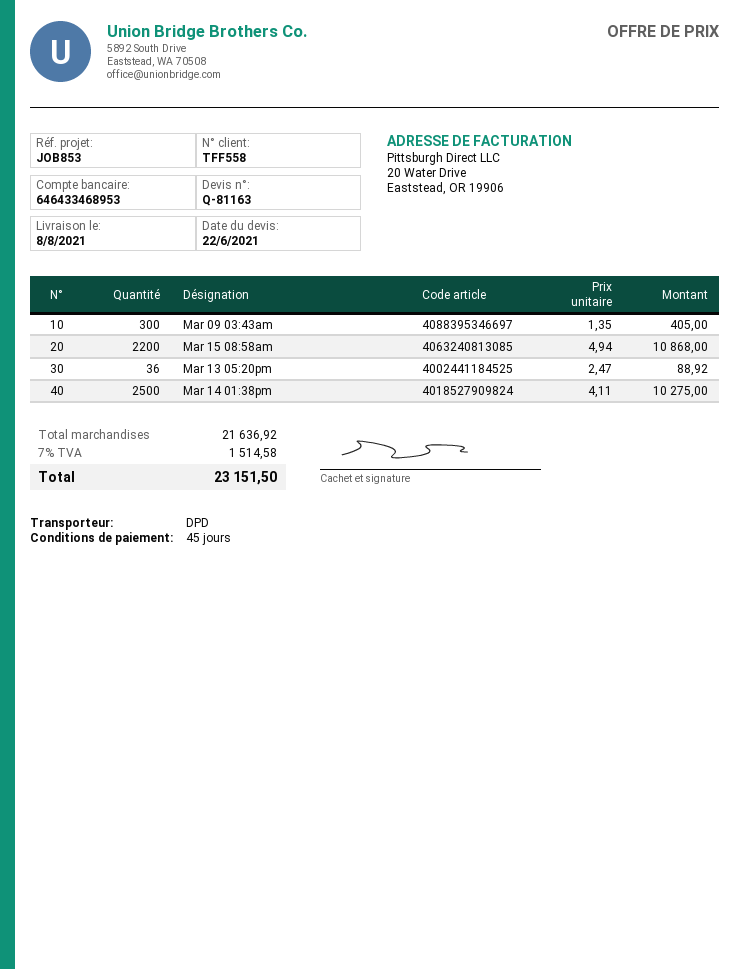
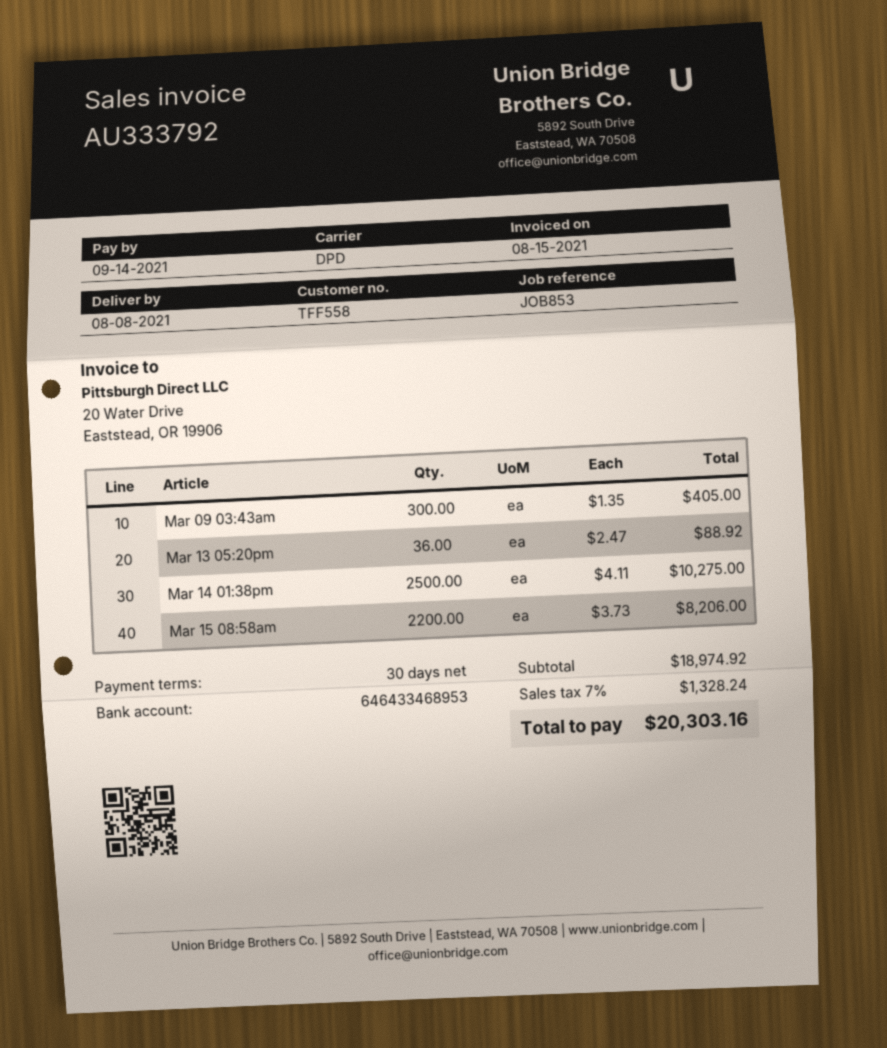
payment terms: 45 days -> 30 days
Mar 15 08:58am: 2200 x 4.94 = 10868.00 -> 2200 x 3.73 = 8206.00
subtotal: 21636.92 -> 18974.92
tax: 7% = 1514.58 -> 7% = 1328.24
total: 23151.50 -> 20303.16

